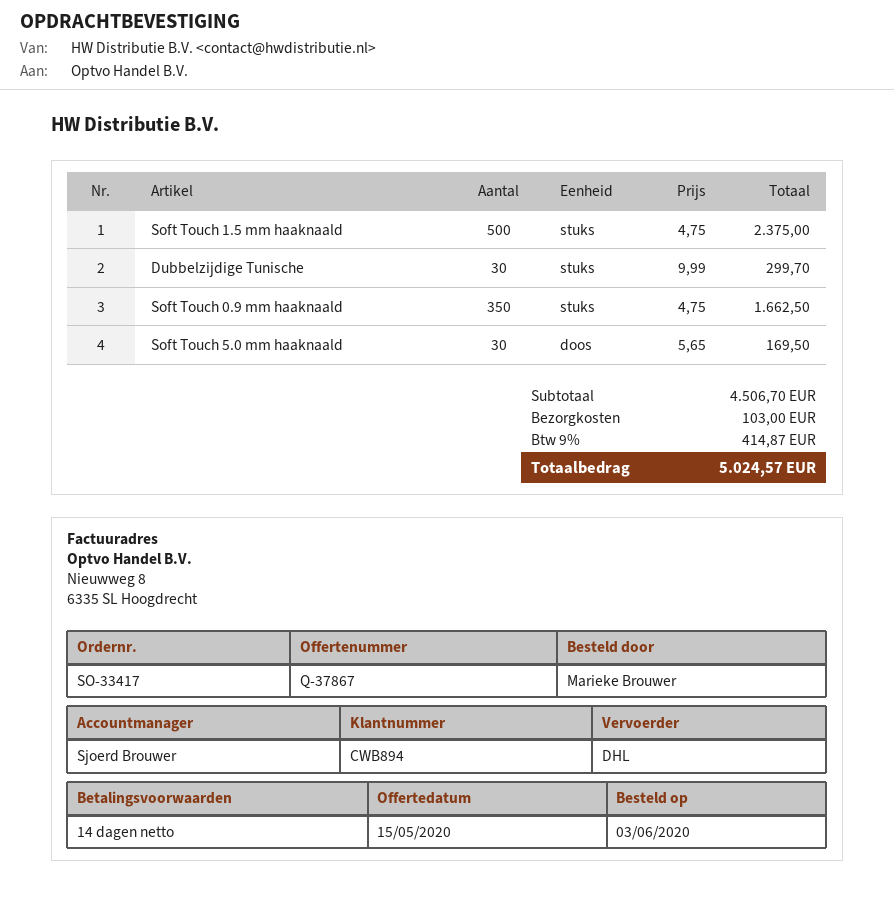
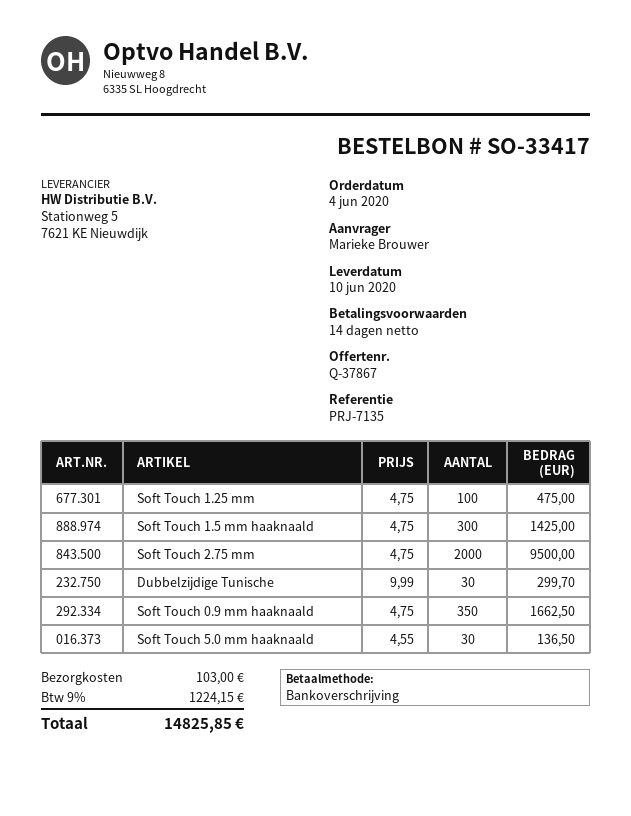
order date: 2020-06-03 -> 2020-06-04
Soft Touch 1.5 mm haaknaald: 500 x 4.75 = 2375.00 -> 300 x 4.75 = 1425.00
Soft Touch 5.0 mm haaknaald: 30 x 5.65 = 169.50 -> 30 x 4.55 = 136.50
Soft Touch 1.25 mm: none -> 100 x 4.75 = 475.00
Soft Touch 2.75 mm: none -> 2000 x 4.75 = 9500.00
tax: 9% = 414.87 -> 9% = 1224.15
total: 5024.57 -> 14825.85

